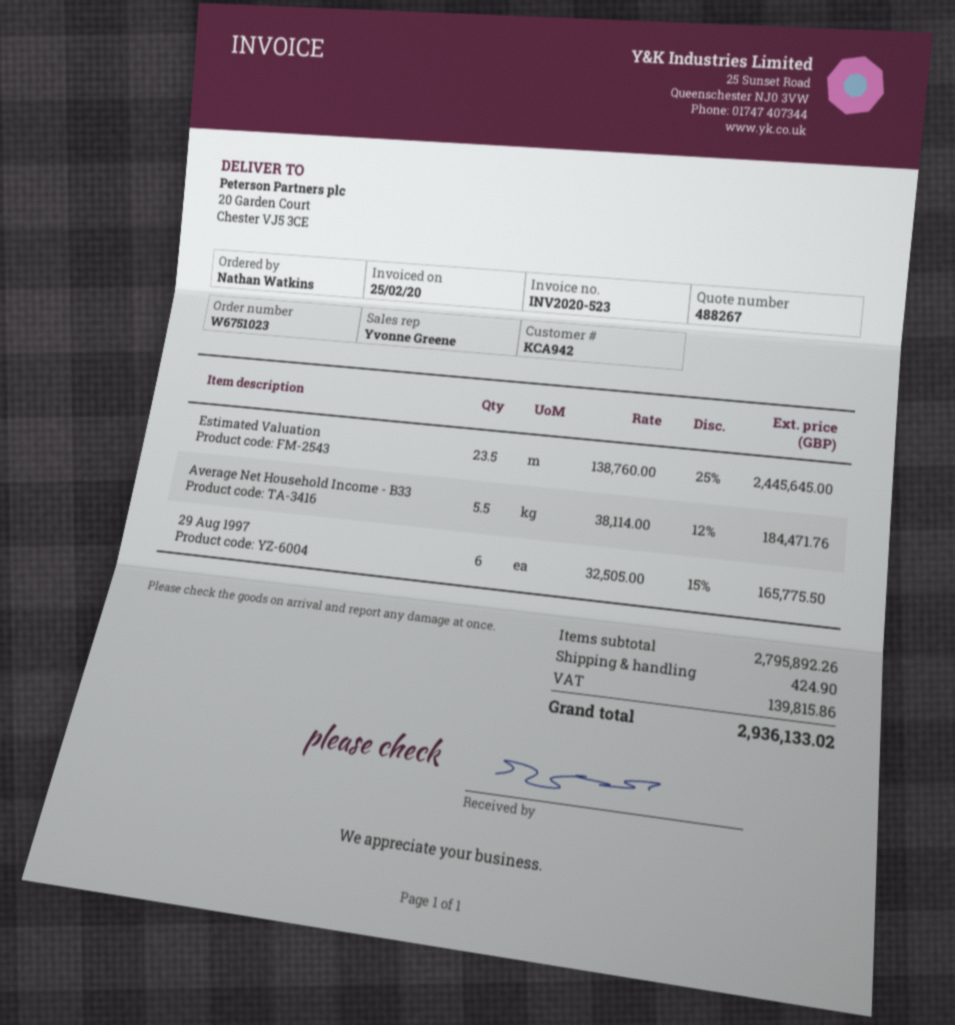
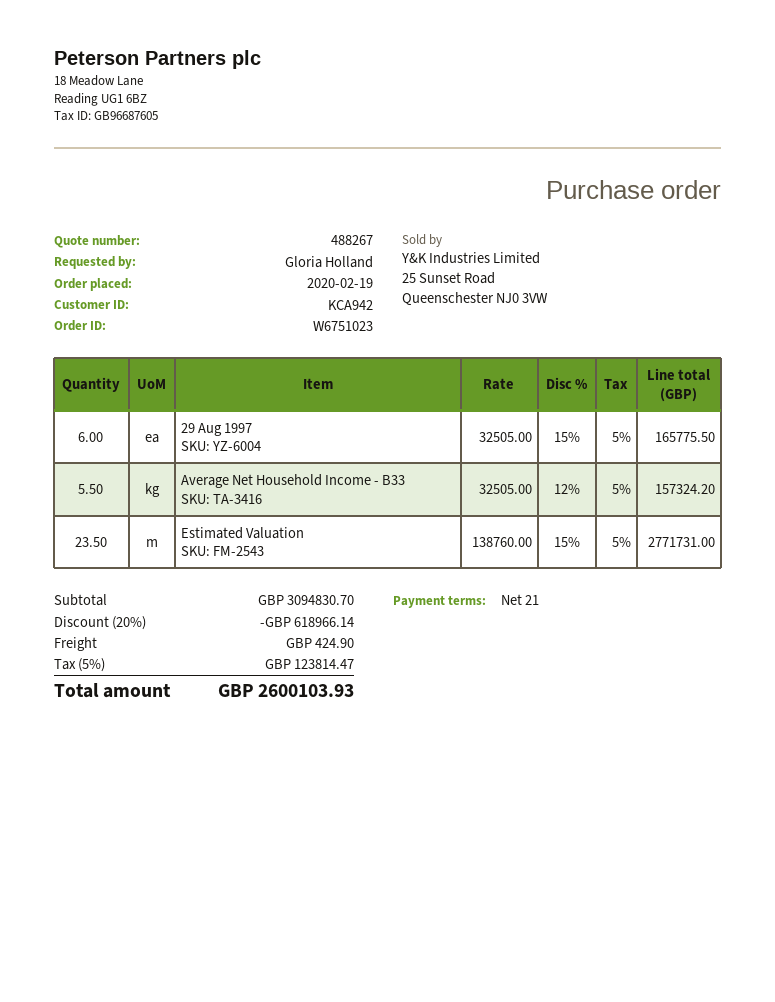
ordered by: Nathan Watkins -> Gloria Holland
Estimated Valuation: 23.5 x 138760.00 - 25% = 2445645.00 -> 23.5 x 138760.00 - 15% = 2771731.00
Average Net Household Income - B33: 5.5 x 38114.00 - 12% = 184471.76 -> 5.5 x 32505.00 - 12% = 157324.20
subtotal: 2795892.26 -> 3094830.70
discount: none -> 20% = 618966.14
tax: 139815.86 -> 123814.47
total: 2936133.02 -> 2600103.93

